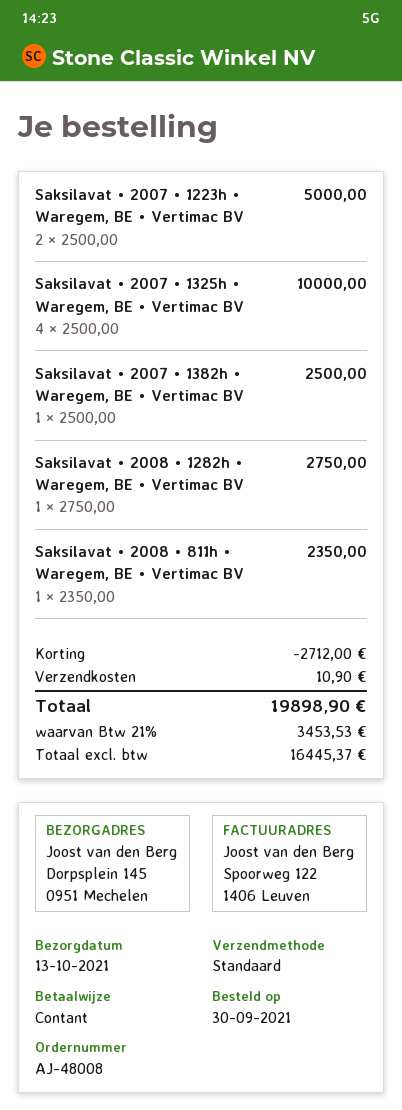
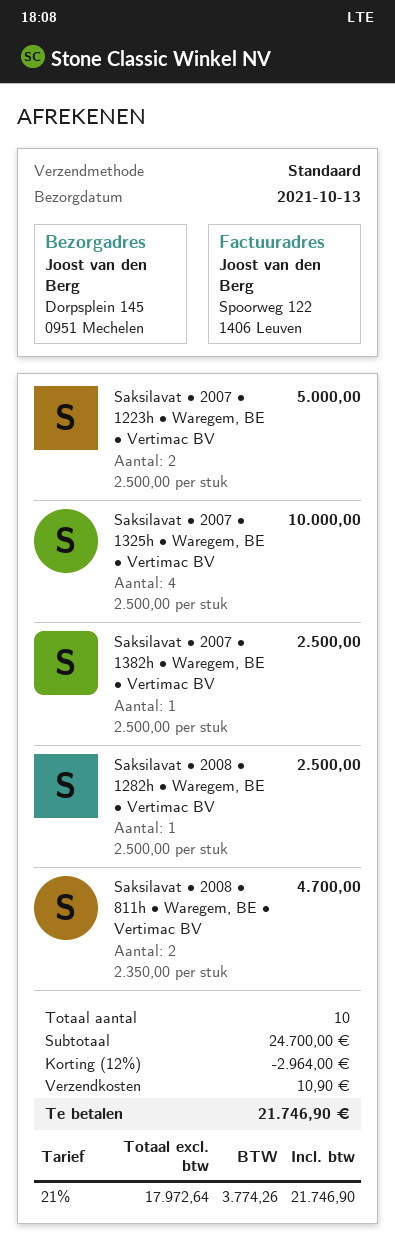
Saksilavat • 2008 • 1282h • Waregem, BE • Vertimac BV: 1 x 2750.00 = 2750.00 -> 1 x 2500.00 = 2500.00
Saksilavat • 2008 • 811h • Waregem, BE • Vertimac BV: 1 x 2350.00 = 2350.00 -> 2 x 2350.00 = 4700.00
discount: 2712.00 -> 2964.00
net: 16445.37 -> 17972.64
tax: 21% = 3453.53 -> 21% = 3774.26
total: 19898.90 -> 21746.90

